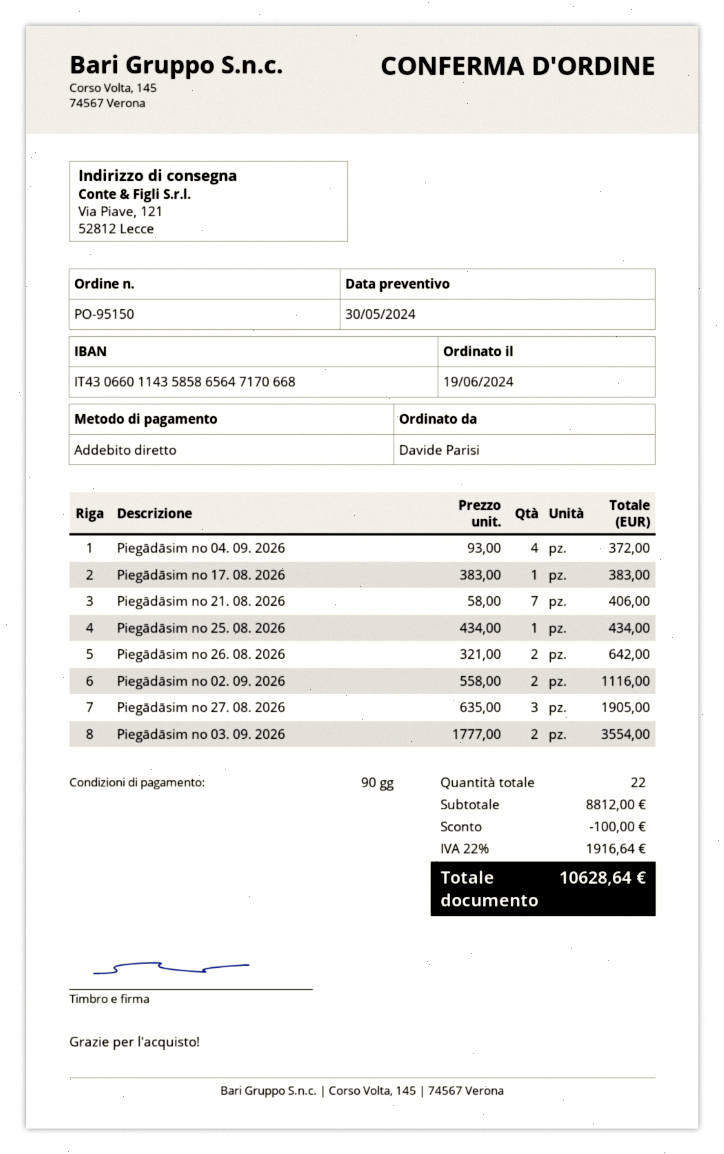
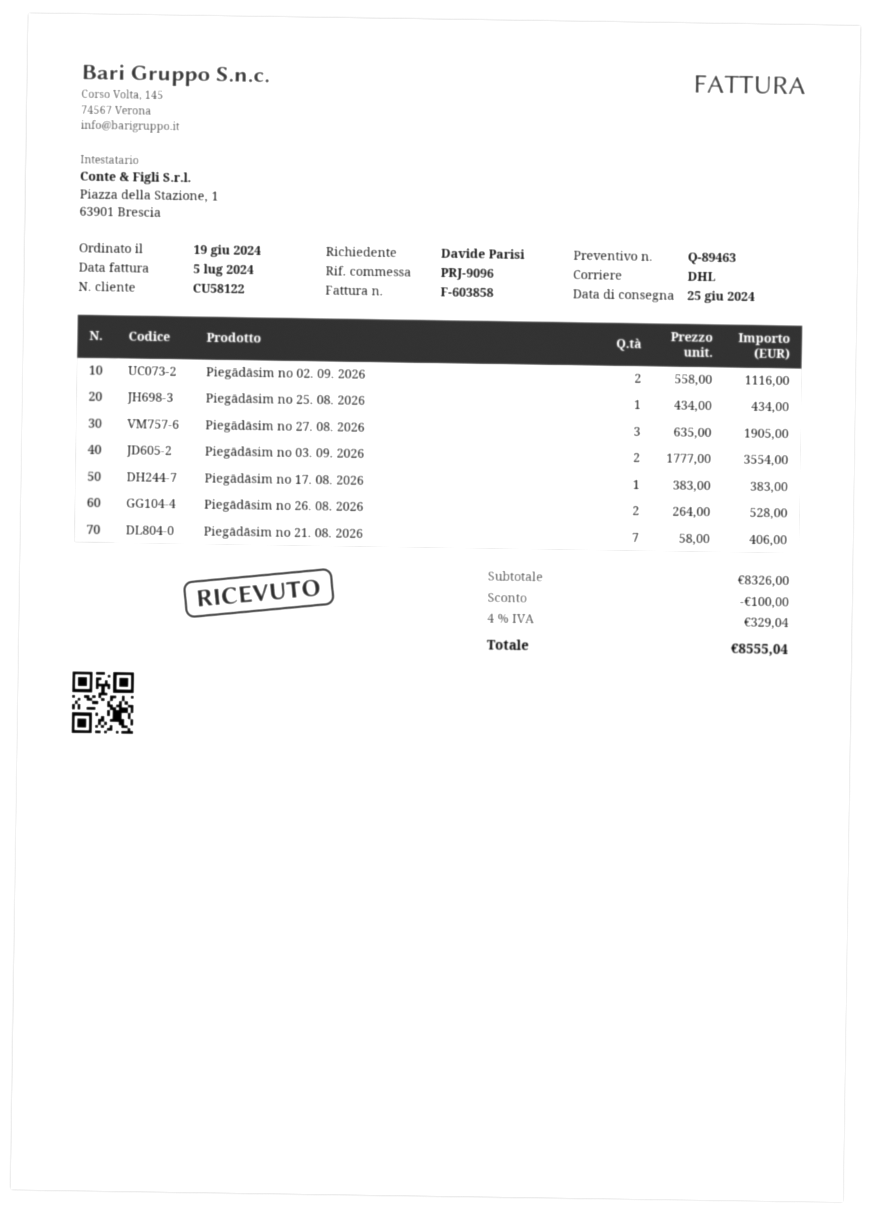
Piegādāsim no 04. 09. 2026: 4 x 93.00 = 372.00 -> none
Piegādāsim no 26. 08. 2026: 2 x 321.00 = 642.00 -> 2 x 264.00 = 528.00
subtotal: 8812.00 -> 8326.00
tax: 22% = 1916.64 -> 4% = 329.04
total: 10628.64 -> 8555.04

